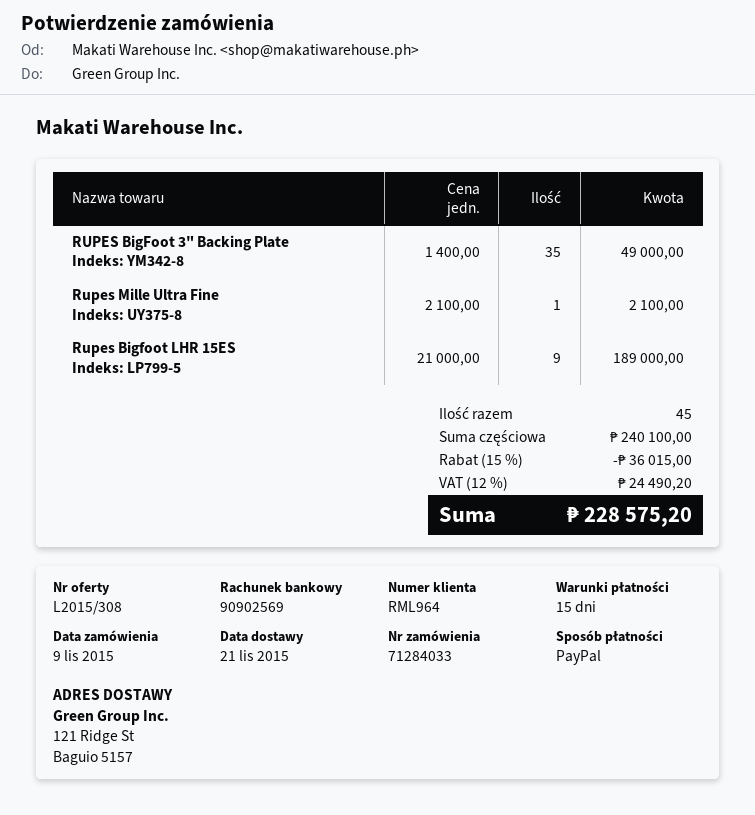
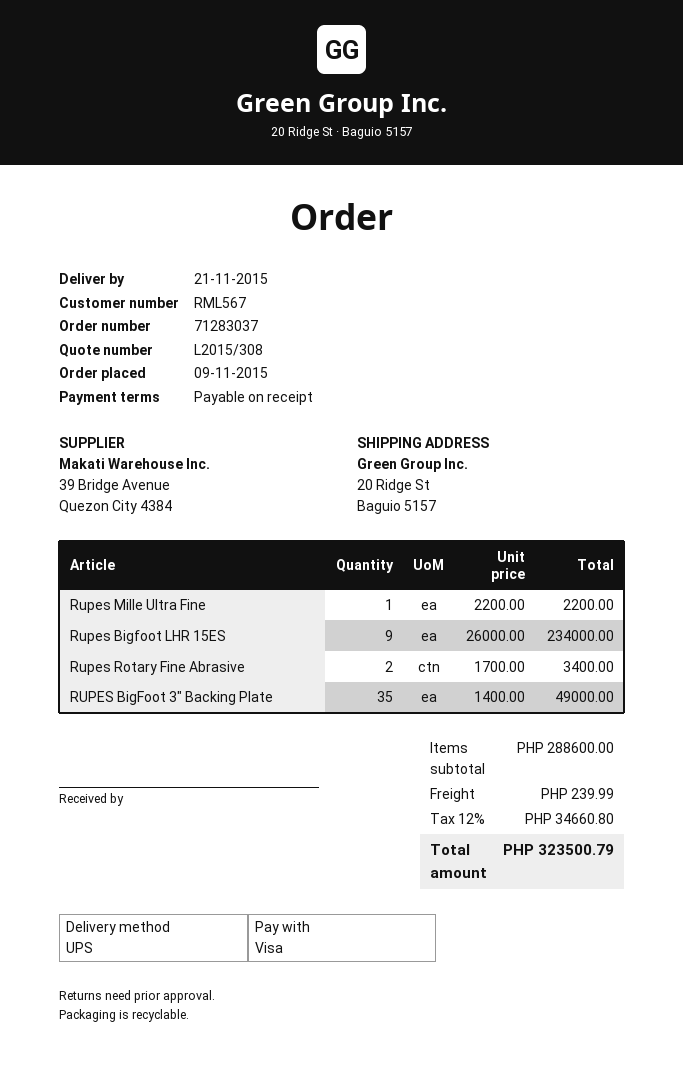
order number: 71284033 -> 71283037
payment terms: 15 days -> on receipt
customer number: RML964 -> RML567
payment method: PayPal -> Visa
ship to: 121 Ridge St, Baguio 5157 -> 20 Ridge St, Baguio 5157
Rupes Mille Ultra Fine: 1 x 2100.00 = 2100.00 -> 1 x 2200.00 = 2200.00
Rupes Bigfoot LHR 15ES: 9 x 21000.00 = 189000.00 -> 9 x 26000.00 = 234000.00
Rupes Rotary Fine Abrasive: none -> 2 x 1700.00 = 3400.00
subtotal: 240100.00 -> 288600.00
discount: 15% = 36015.00 -> none
shipping: none -> 239.99
tax: 12% = 24490.20 -> 12% = 34660.80
total: 228575.20 -> 323500.79

